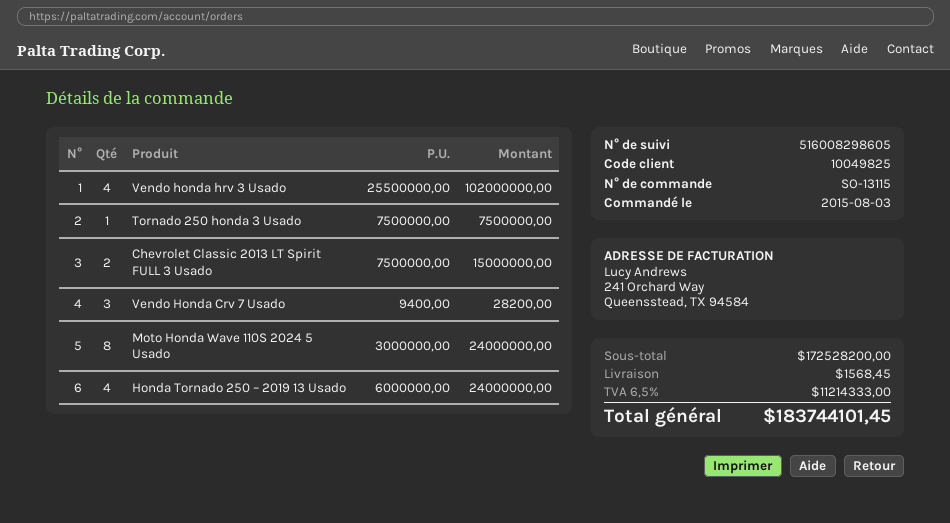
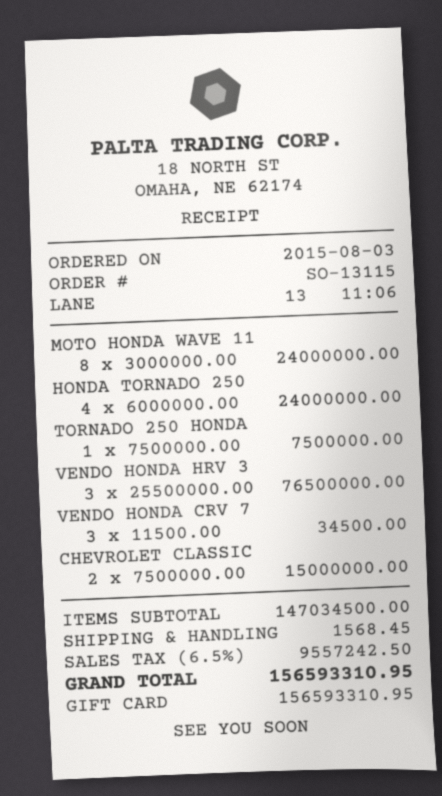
Vendo honda hrv 3 Usado: 4 x 25500000.00 = 102000000.00 -> 3 x 25500000.00 = 76500000.00
Vendo Honda Crv 7 Usado: 3 x 9400.00 = 28200.00 -> 3 x 11500.00 = 34500.00
subtotal: 172528200.00 -> 147034500.00
tax: 6.5% = 11214333.00 -> 6.5% = 9557242.50
total: 183744101.45 -> 156593310.95

